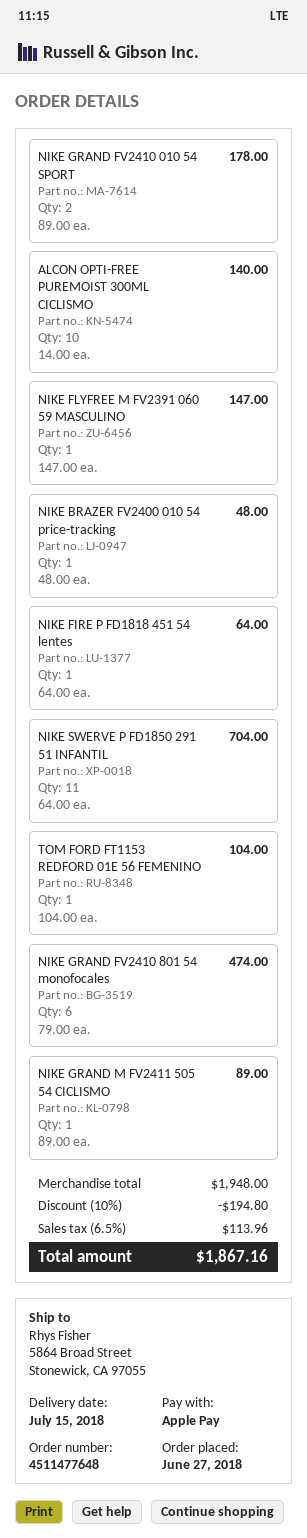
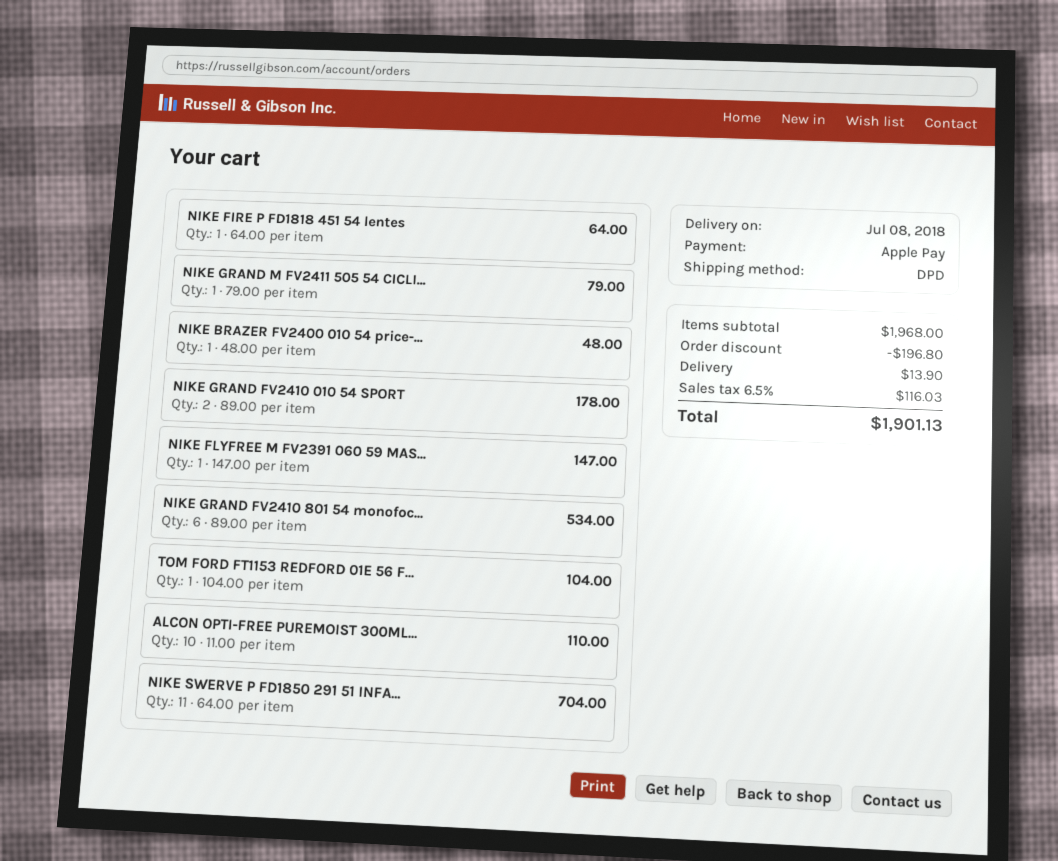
delivery date: 2018-07-15 -> 2018-07-08
ALCON OPTI-FREE PUREMOIST 300ML CICLISMO: 10 x 14.00 = 140.00 -> 10 x 11.00 = 110.00
NIKE GRAND FV2410 801 54 monofocales: 6 x 79.00 = 474.00 -> 6 x 89.00 = 534.00
NIKE GRAND M FV2411 505 54 CICLISMO: 1 x 89.00 = 89.00 -> 1 x 79.00 = 79.00
subtotal: 1948.00 -> 1968.00
discount: 194.80 -> 196.80
shipping: none -> 13.90
tax: 6.5% = 113.96 -> 6.5% = 116.03
total: 1867.16 -> 1901.13

